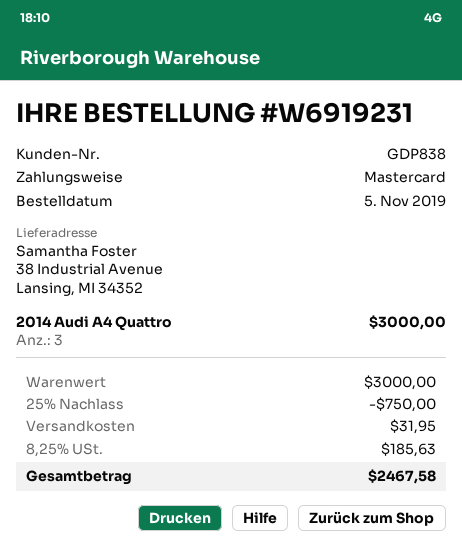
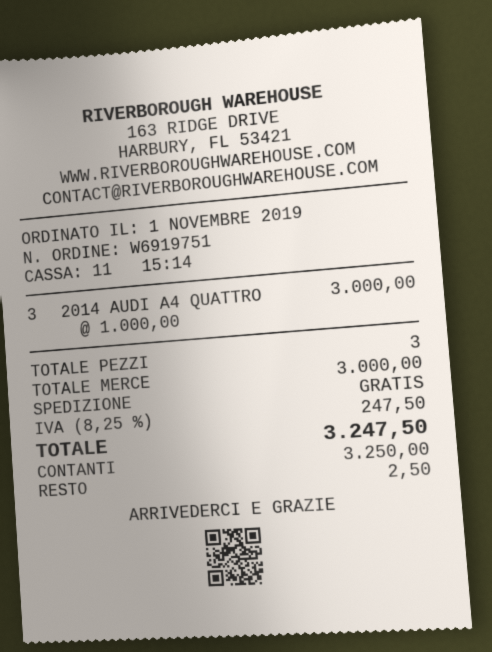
order number: W6919231 -> W6919751
order date: 2019-11-05 -> 2019-11-01
payment method: Mastercard -> cash
discount: 25% = 750.00 -> none
shipping: 31.95 -> 0.00
tax: 8.25% = 185.63 -> 8.25% = 247.50
total: 2467.58 -> 3247.50

